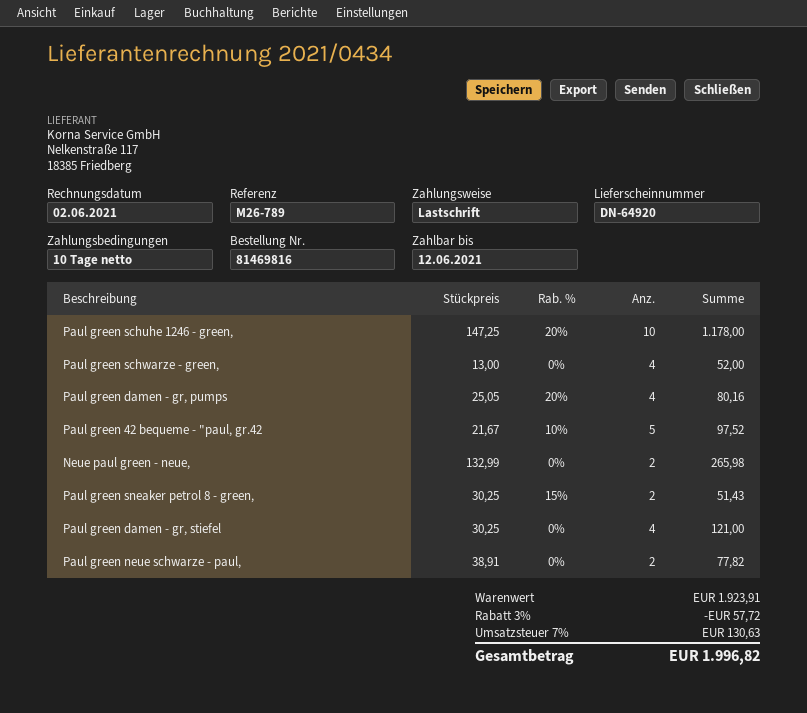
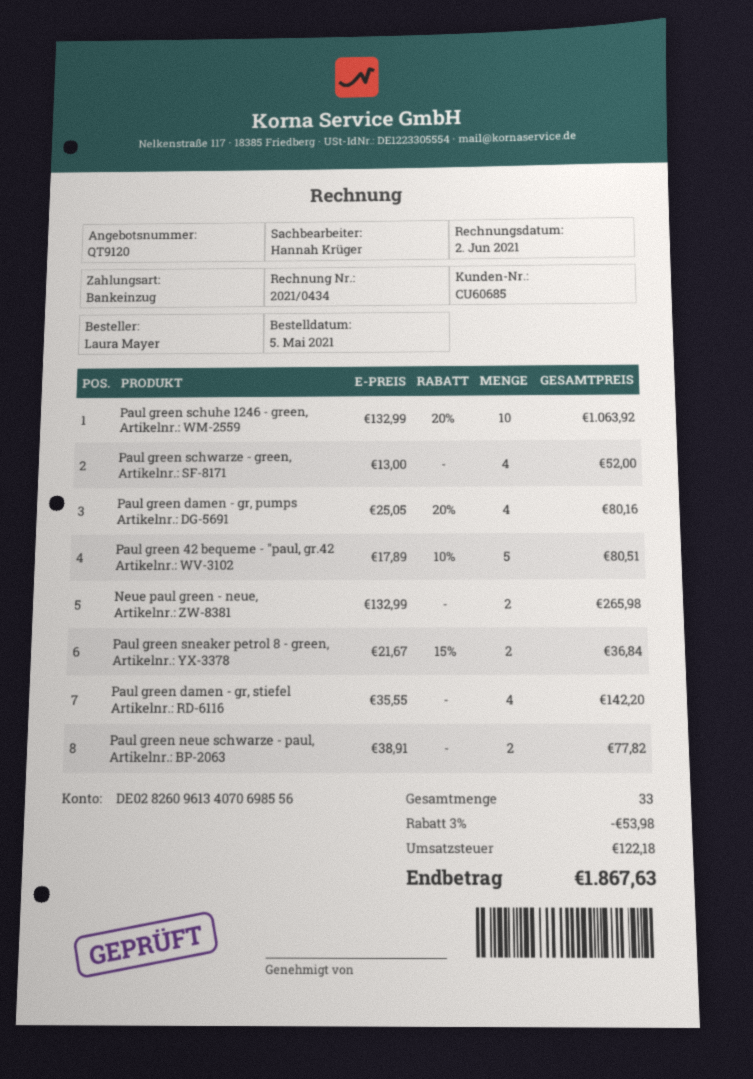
Paul green schuhe 1246 - green,: 10 x 147.25 - 20% = 1178.00 -> 10 x 132.99 - 20% = 1063.92
Paul green 42 bequeme - "paul, gr.42: 5 x 21.67 - 10% = 97.52 -> 5 x 17.89 - 10% = 80.51
Paul green sneaker petrol 8 - green,: 2 x 30.25 - 15% = 51.43 -> 2 x 21.67 - 15% = 36.84
Paul green damen - gr, stiefel: 4 x 30.25 = 121.00 -> 4 x 35.55 = 142.20
discount: 3% = 57.72 -> 3% = 53.98
tax: 130.63 -> 122.18
total: 1996.82 -> 1867.63

